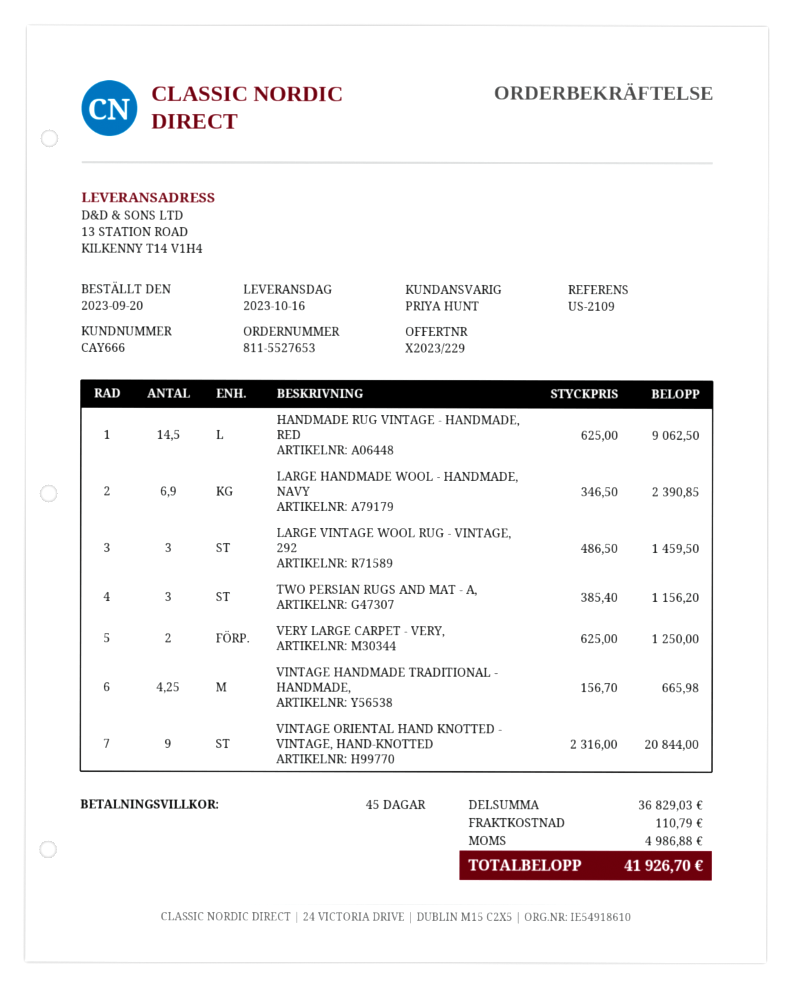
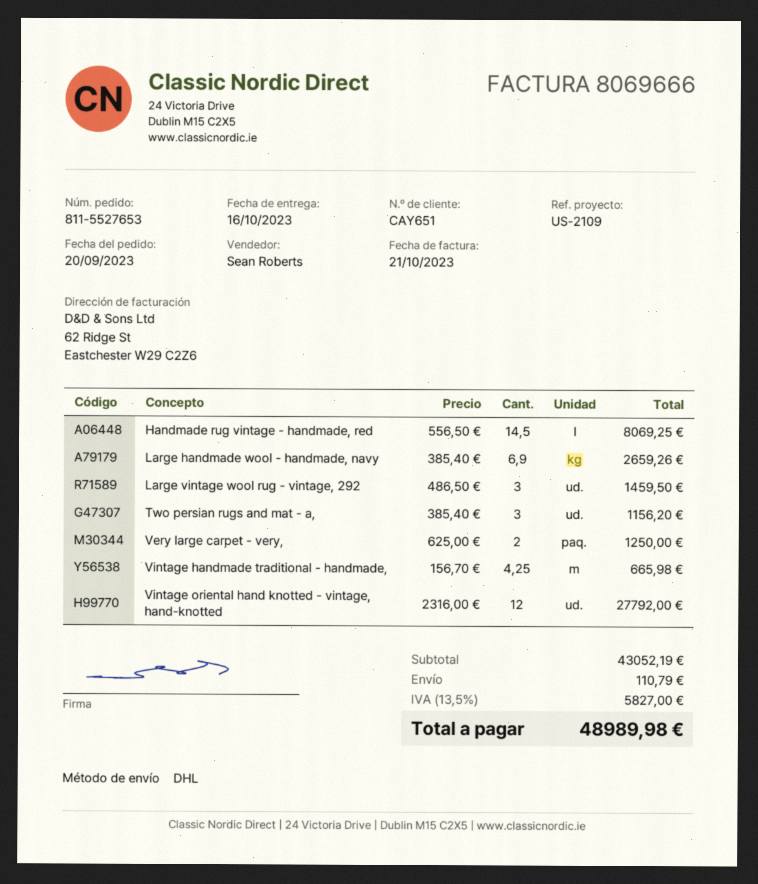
customer number: CAY666 -> CAY651
sales rep: PRIYA HUNT -> Sean Roberts
HANDMADE RUG VINTAGE - HANDMADE, RED: 14.5 x 625.00 = 9062.50 -> 14.5 x 556.50 = 8069.25
LARGE HANDMADE WOOL - HANDMADE, NAVY: 6.9 x 346.50 = 2390.85 -> 6.9 x 385.40 = 2659.26
VINTAGE ORIENTAL HAND KNOTTED - VINTAGE, HAND-KNOTTED: 9 x 2316.00 = 20844.00 -> 12 x 2316.00 = 27792.00
subtotal: 36829.03 -> 43052.19
tax: 4986.88 -> 5827.00
total: 41926.70 -> 48989.98

